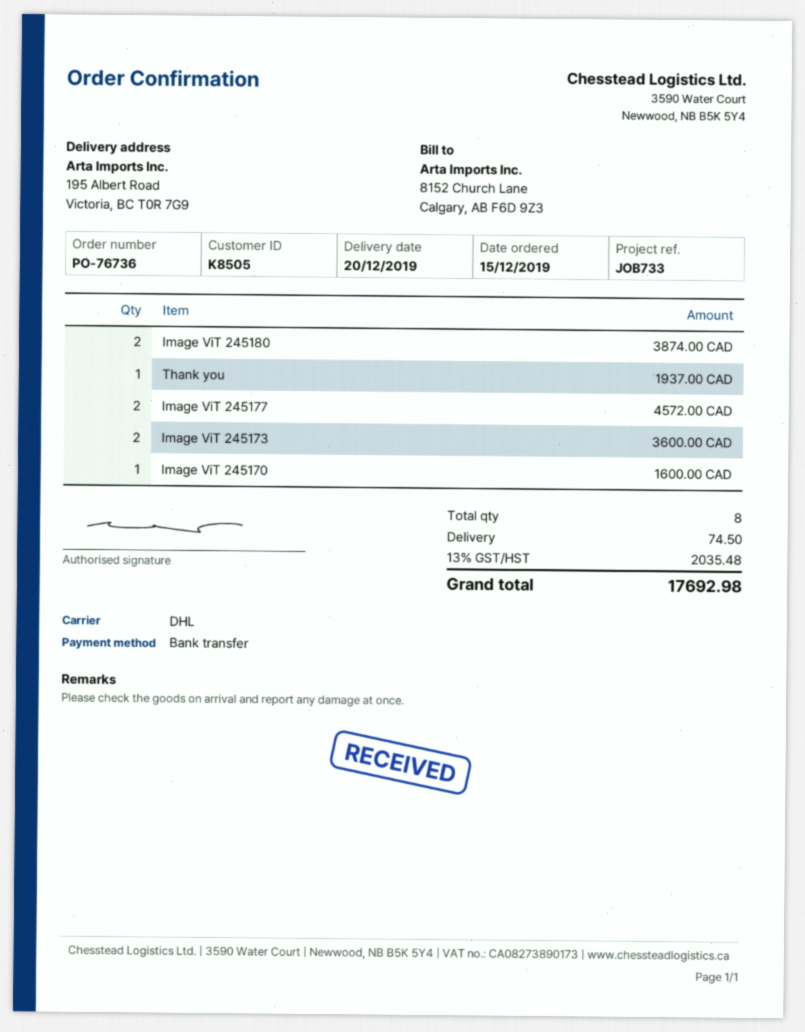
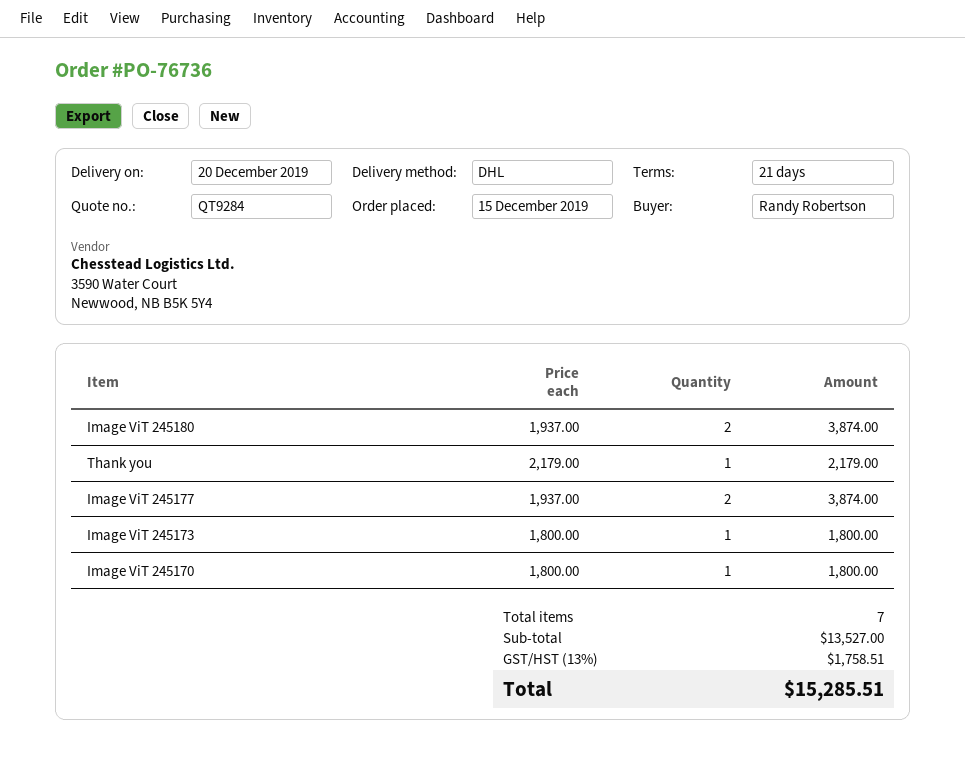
Thank you: 1 for 1937.00 -> 1 for 2179.00
Image ViT 245177: 2 for 4572.00 -> 2 for 3874.00
Image ViT 245173: 2 for 3600.00 -> 1 for 1800.00
Image ViT 245170: 1 for 1600.00 -> 1 for 1800.00
total quantity: 8 -> 7
shipping: 74.50 -> none
tax: 13% = 2035.48 -> 13% = 1758.51
total: 17692.98 -> 15285.51

